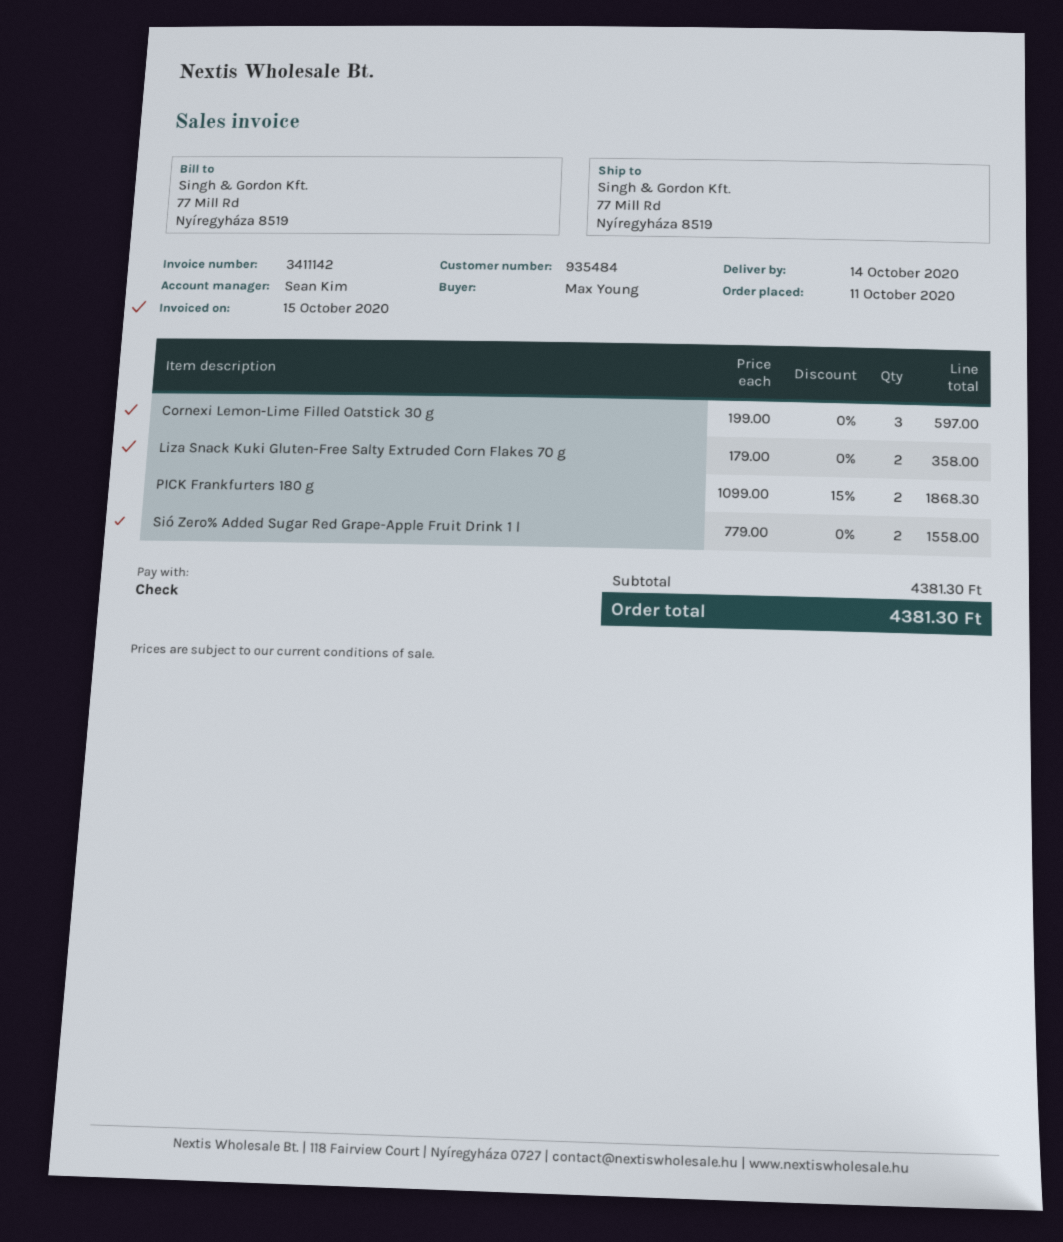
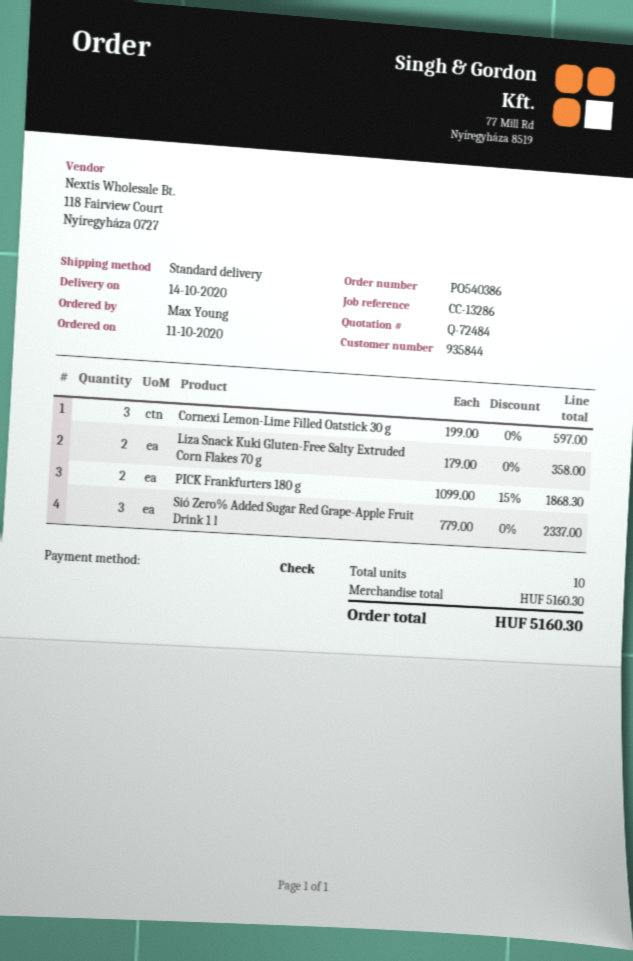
customer number: 935484 -> 935844
Sió Zero% Added Sugar Red Grape-Apple Fruit Drink 1 l: 2 x 779.00 = 1558.00 -> 3 x 779.00 = 2337.00
subtotal: 4381.30 -> 5160.30
total: 4381.30 -> 5160.30

